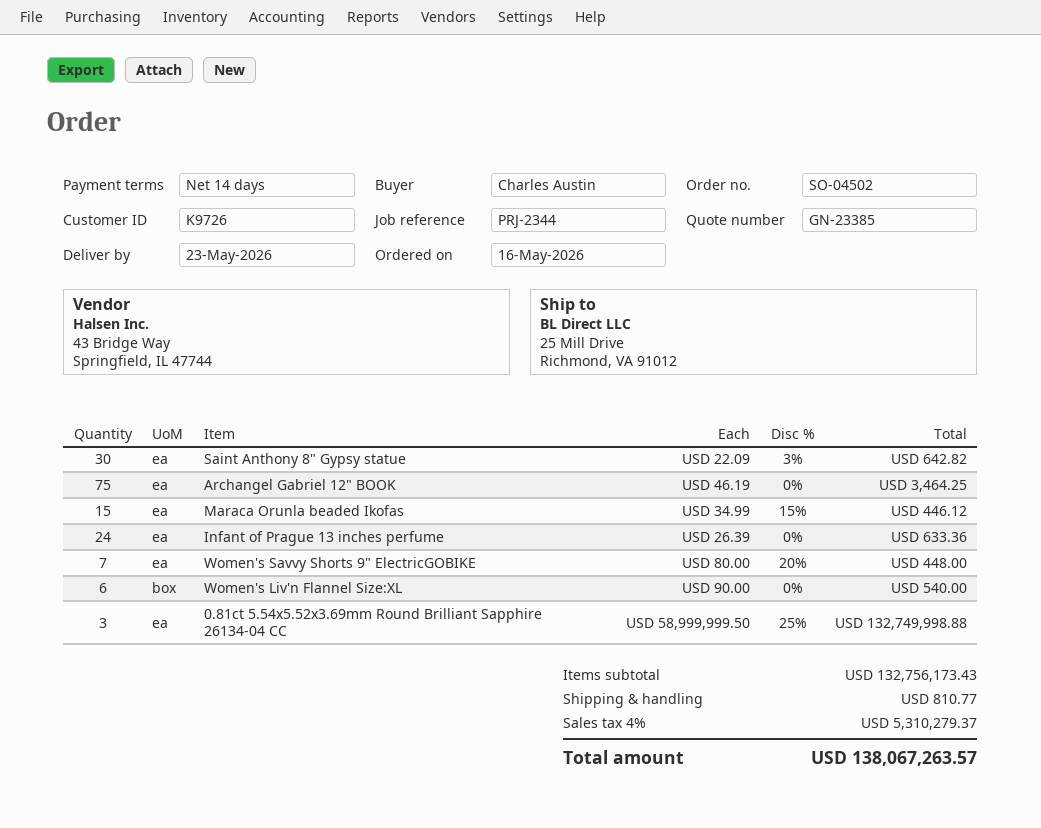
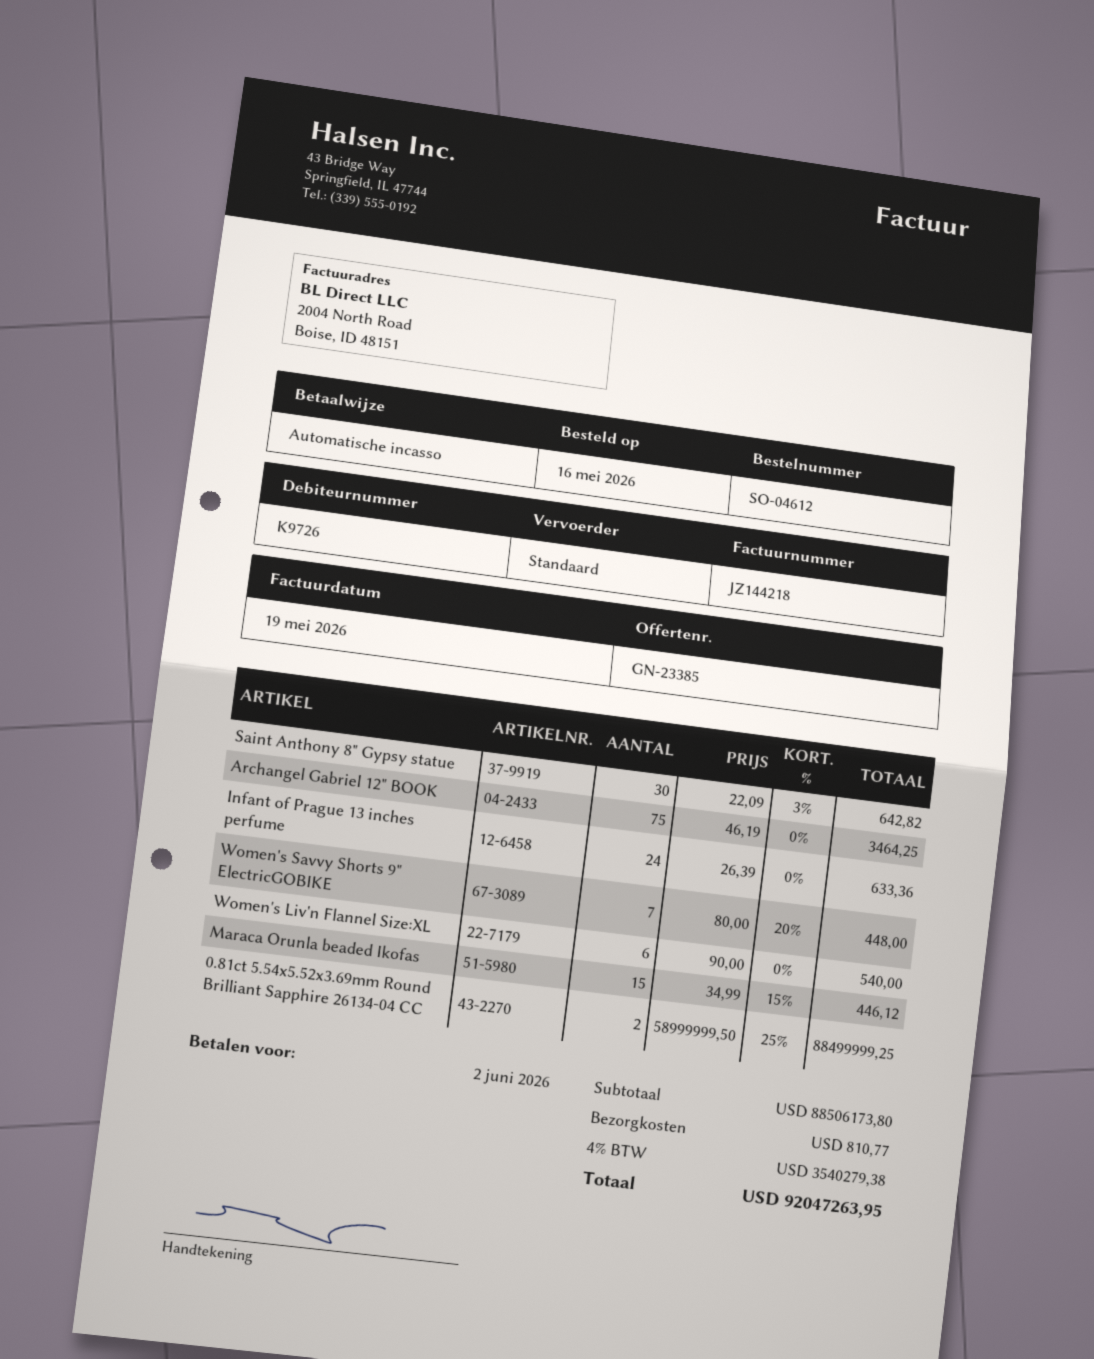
order number: SO-04502 -> SO-04612
0.81ct 5.54x5.52x3.69mm Round Brilliant Sapphire 26134-04 CC: 3 x 58999999.50 - 25% = 132749998.88 -> 2 x 58999999.50 - 25% = 88499999.25
subtotal: 132756173.43 -> 88506173.80
tax: 4% = 5310279.37 -> 4% = 3540279.38
total: 138067263.57 -> 92047263.95

